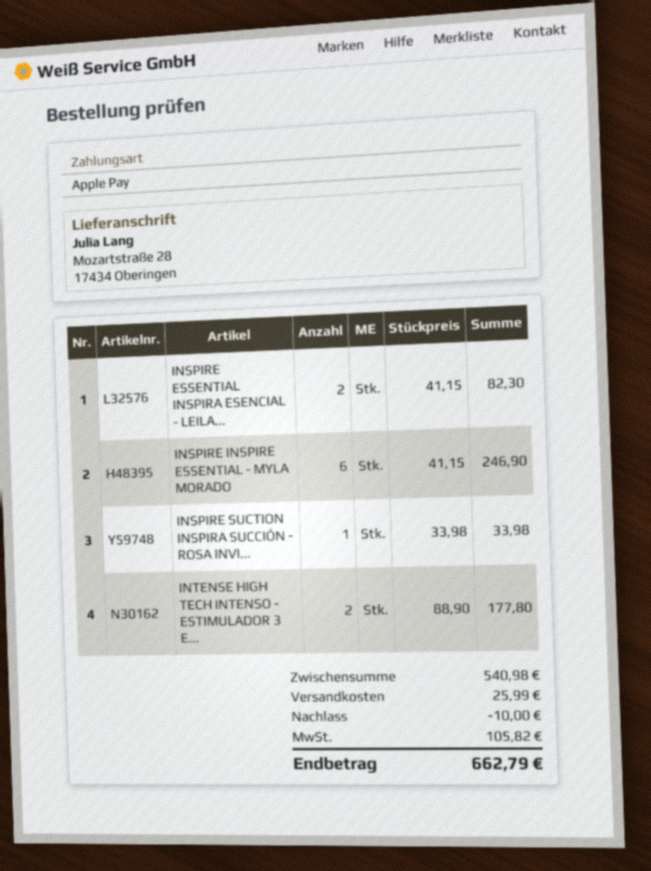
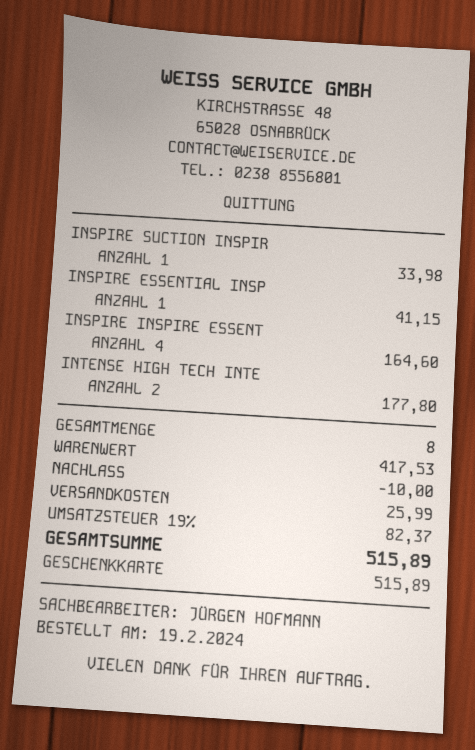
payment method: Apple Pay -> gift card
INSPIRE ESSENTIAL INSPIRA ESENCIAL - LEILA...: 2 for 82.30 -> 1 for 41.15
INSPIRE INSPIRE ESSENTIAL - MYLA MORADO: 6 for 246.90 -> 4 for 164.60
subtotal: 540.98 -> 417.53
tax: 105.82 -> 82.37
total: 662.79 -> 515.89

